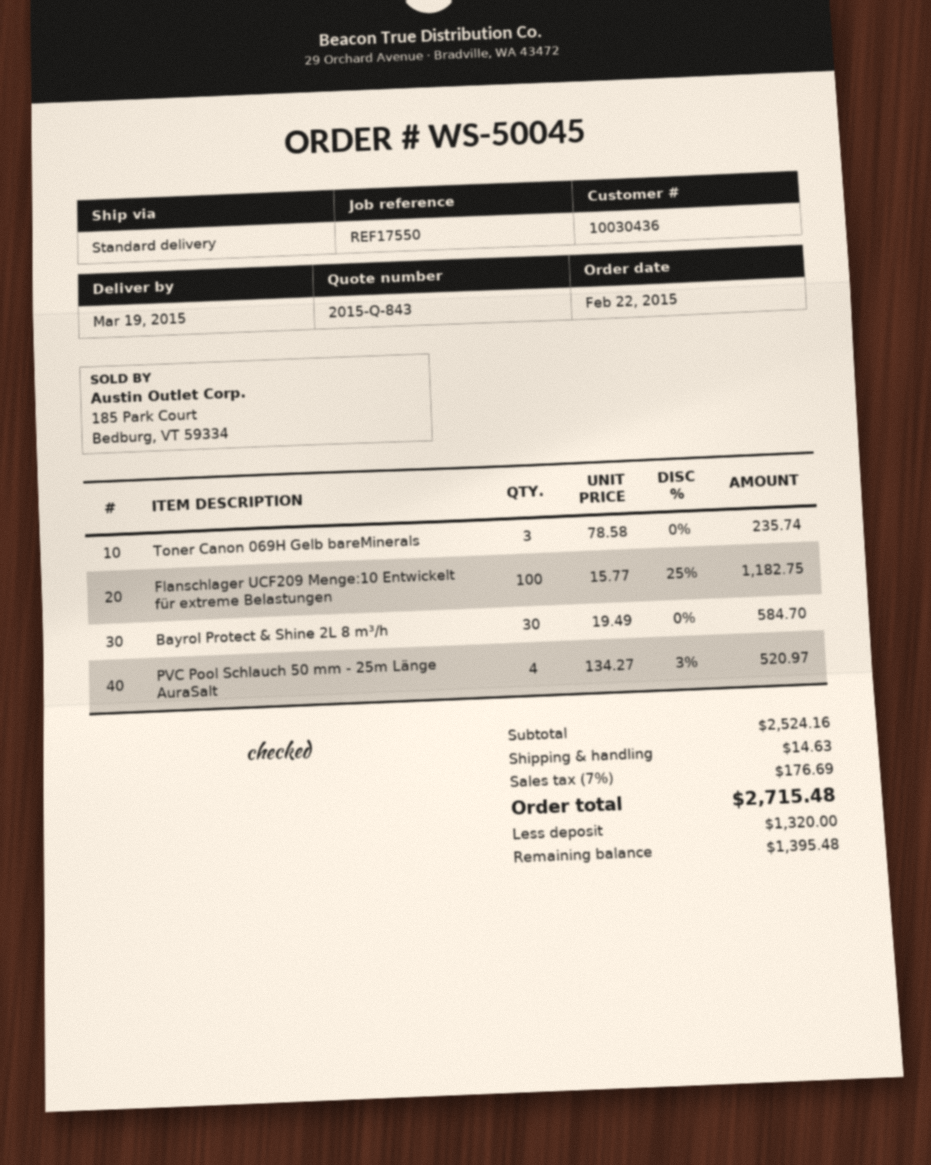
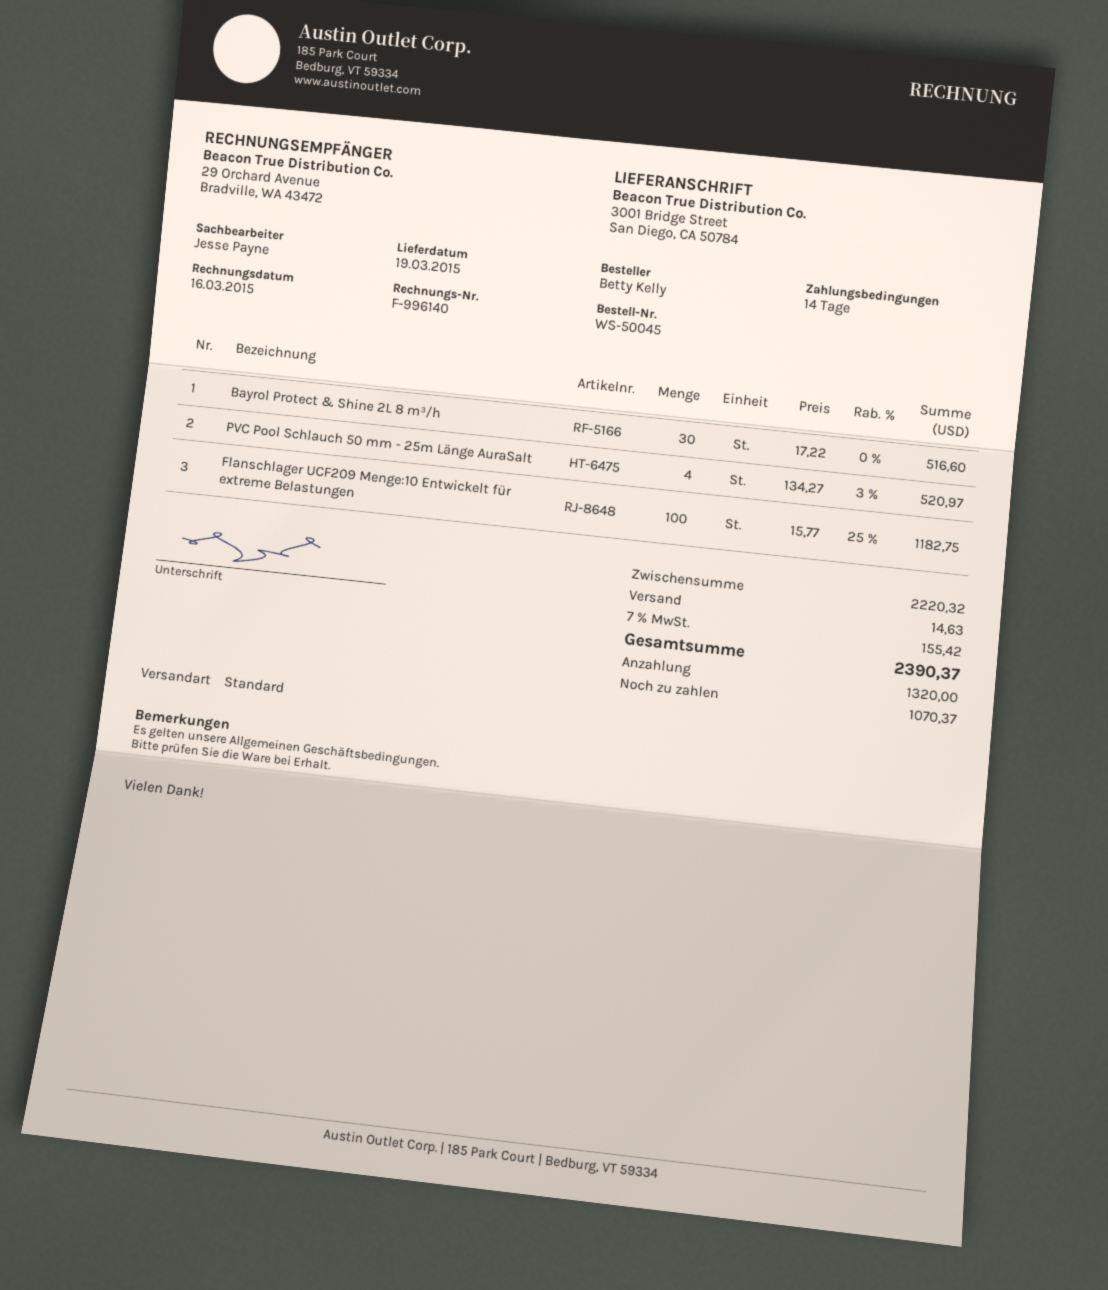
Toner Canon 069H Gelb bareMinerals: 3 x 78.58 = 235.74 -> none
Bayrol Protect & Shine 2L 8 m³/h: 30 x 19.49 = 584.70 -> 30 x 17.22 = 516.60
subtotal: 2524.16 -> 2220.32
tax: 7% = 176.69 -> 7% = 155.42
total: 2715.48 -> 2390.37
balance: 1395.48 -> 1070.37

